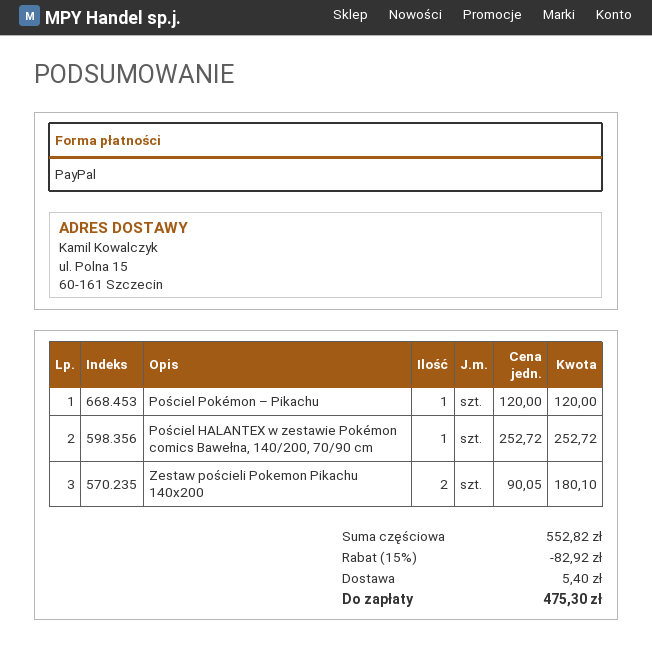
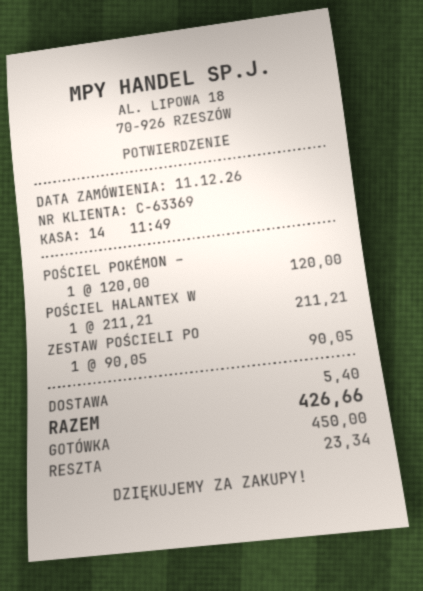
payment method: PayPal -> cash
Pościel HALANTEX w zestawie Pokémon comics Bawełna, 140/200, 70/90 cm: 1 x 252.72 = 252.72 -> 1 x 211.21 = 211.21
Zestaw pościeli Pokemon Pikachu 140x200: 2 x 90.05 = 180.10 -> 1 x 90.05 = 90.05
discount: 15% = 82.92 -> none
total: 475.30 -> 426.66

